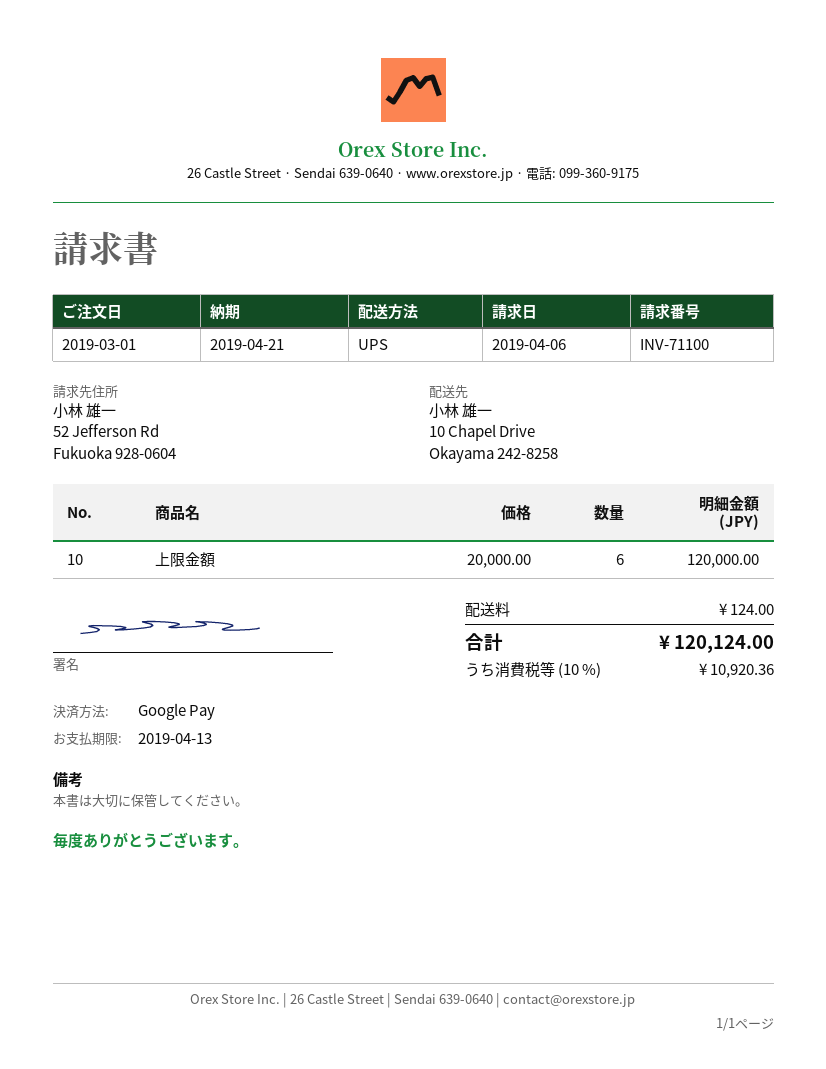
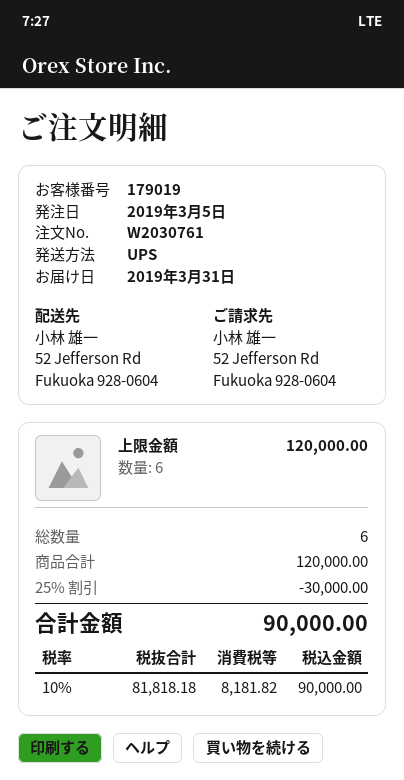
order date: 2019-03-01 -> 2019-03-05
delivery date: 2019-04-21 -> 2019-03-31
ship to: 10 Chapel Drive, Okayama 242-8258 -> 52 Jefferson Rd, Fukuoka 928-0604
discount: none -> 25% = 30000.00
shipping: 124.00 -> none
tax: 10% = 10920.36 -> 10% = 8181.82
total: 120124.00 -> 90000.00

